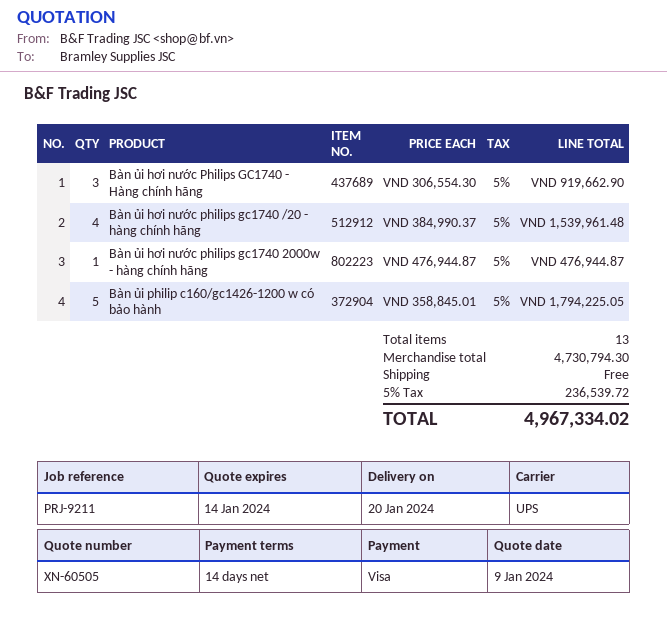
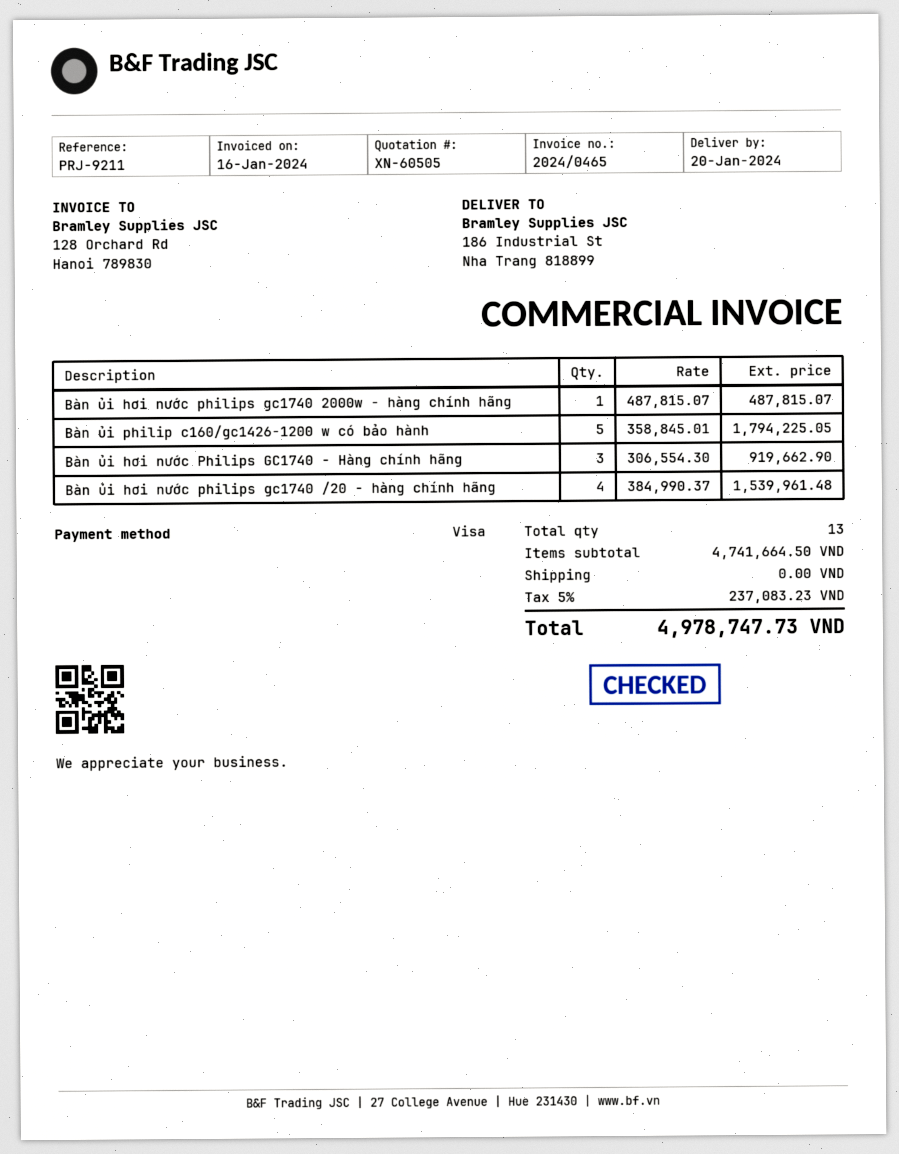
Bàn ủi hơi nước philips gc1740 2000w - hàng chính hãng: 1 x 476944.87 = 476944.87 -> 1 x 487815.07 = 487815.07
subtotal: 4730794.30 -> 4741664.50
tax: 5% = 236539.72 -> 5% = 237083.23
total: 4967334.02 -> 4978747.73

